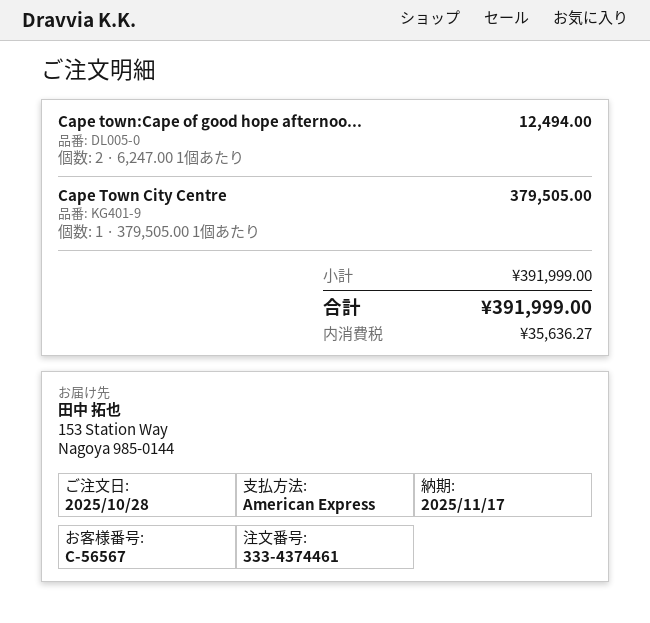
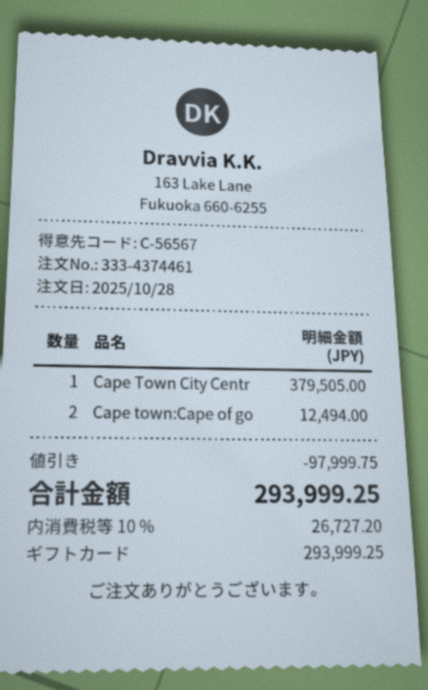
payment method: American Express -> gift card
discount: none -> 97999.75
tax: 35636.27 -> 26727.20
total: 391999.00 -> 293999.25

